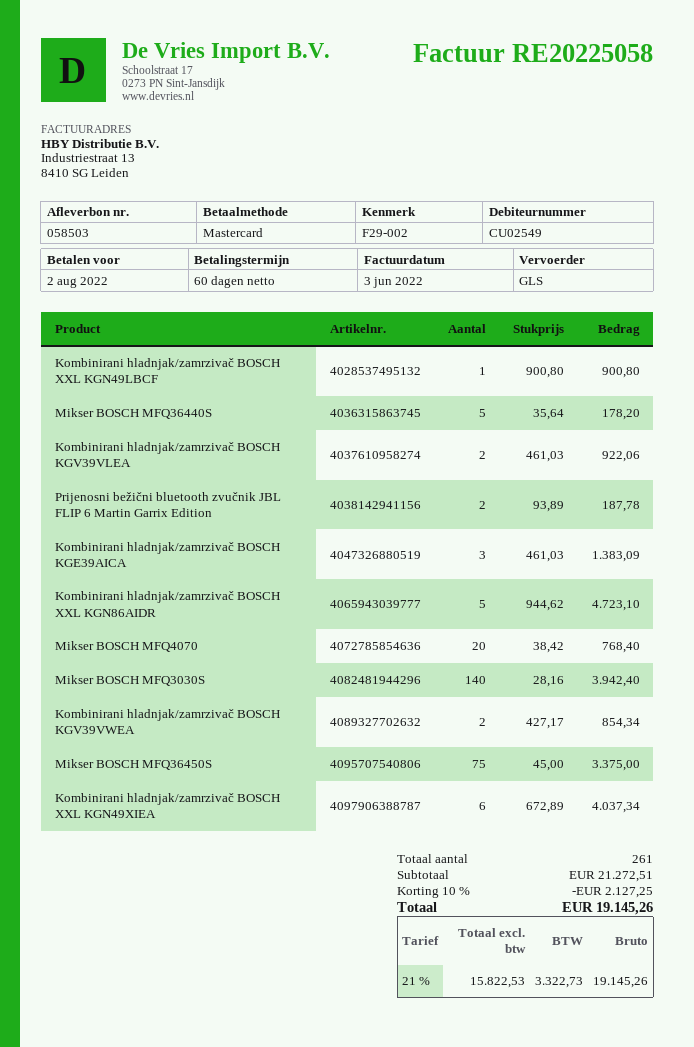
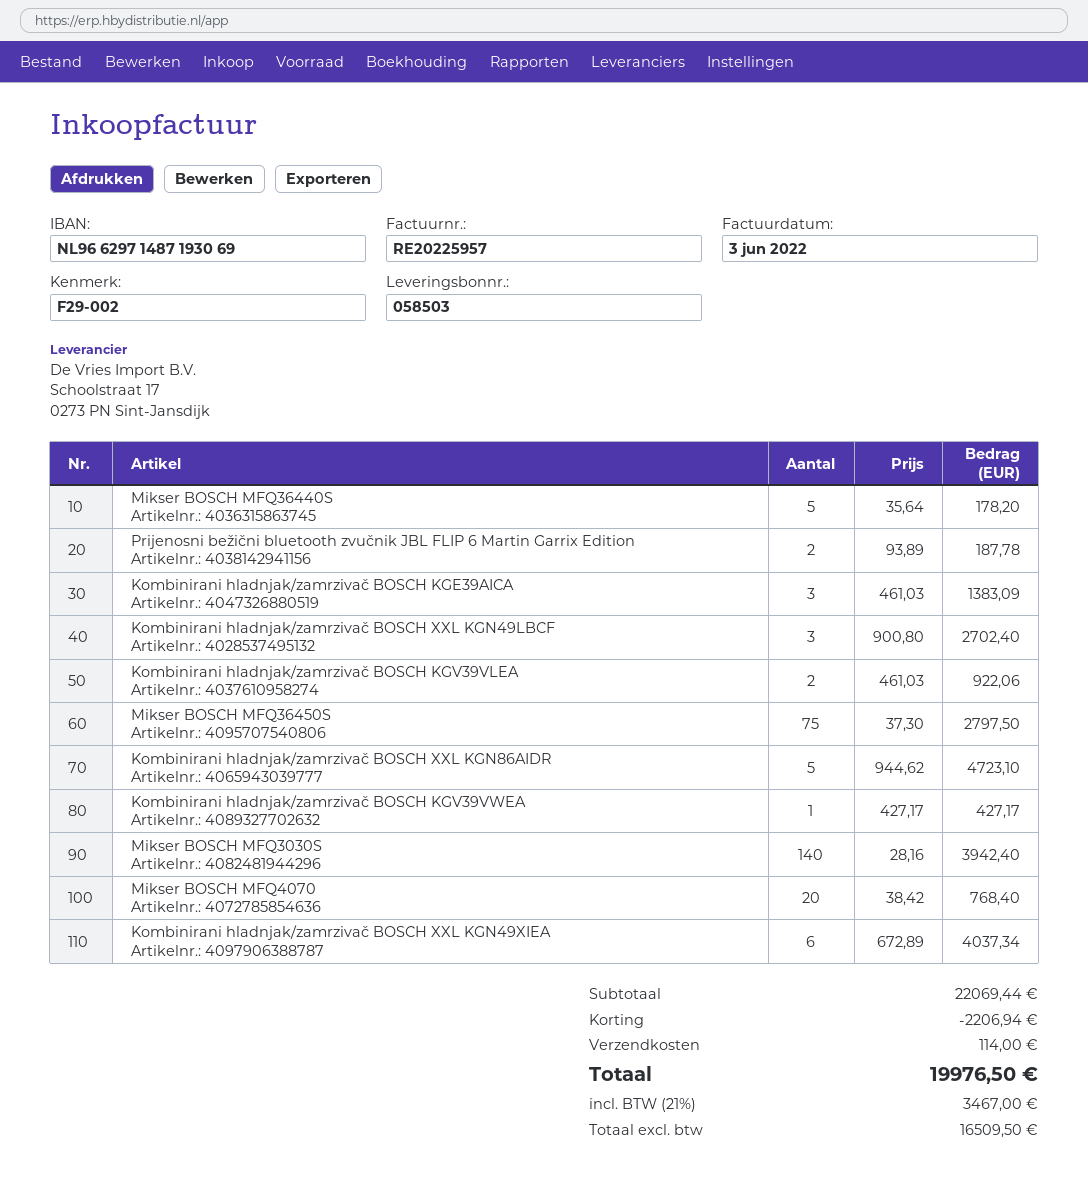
invoice number: RE20225058 -> RE20225957
Kombinirani hladnjak/zamrzivač BOSCH XXL KGN49LBCF: 1 x 900.80 = 900.80 -> 3 x 900.80 = 2702.40
Kombinirani hladnjak/zamrzivač BOSCH KGV39VWEA: 2 x 427.17 = 854.34 -> 1 x 427.17 = 427.17
Mikser BOSCH MFQ36450S: 75 x 45.00 = 3375.00 -> 75 x 37.30 = 2797.50
subtotal: 21272.51 -> 22069.44
discount: 2127.25 -> 2206.94
shipping: none -> 114.00
net: 15822.53 -> 16509.50
tax: 21% = 3322.73 -> 21% = 3467.00
total: 19145.26 -> 19976.50

